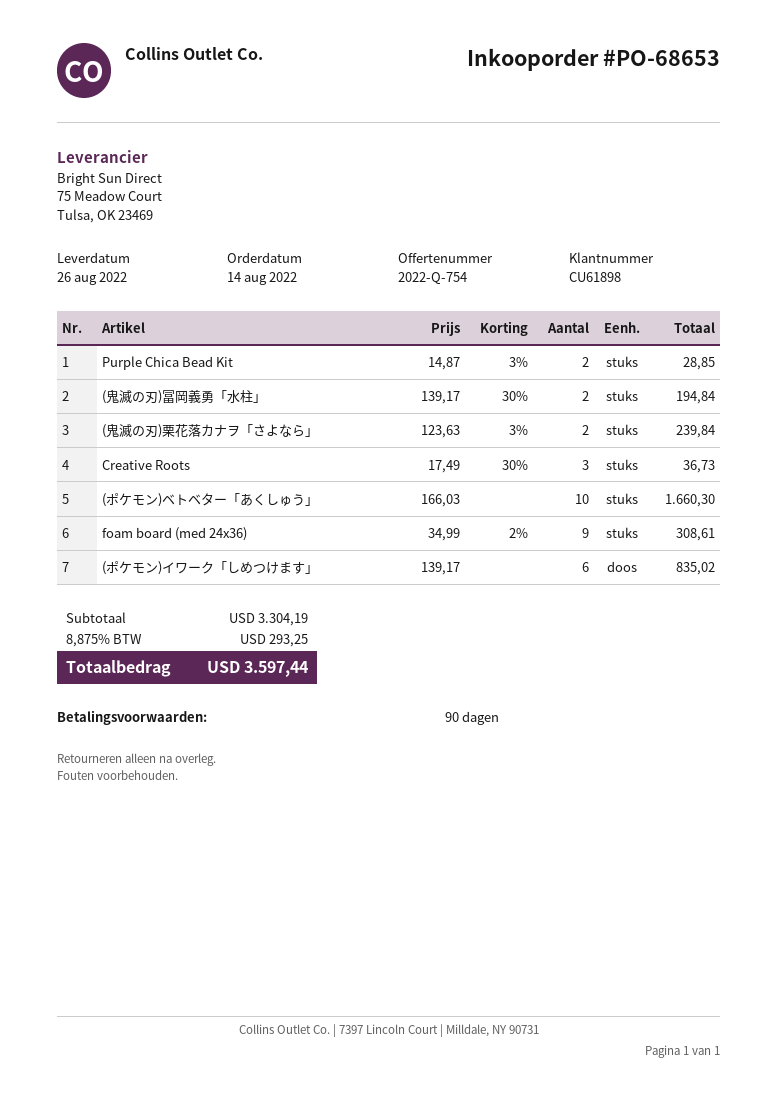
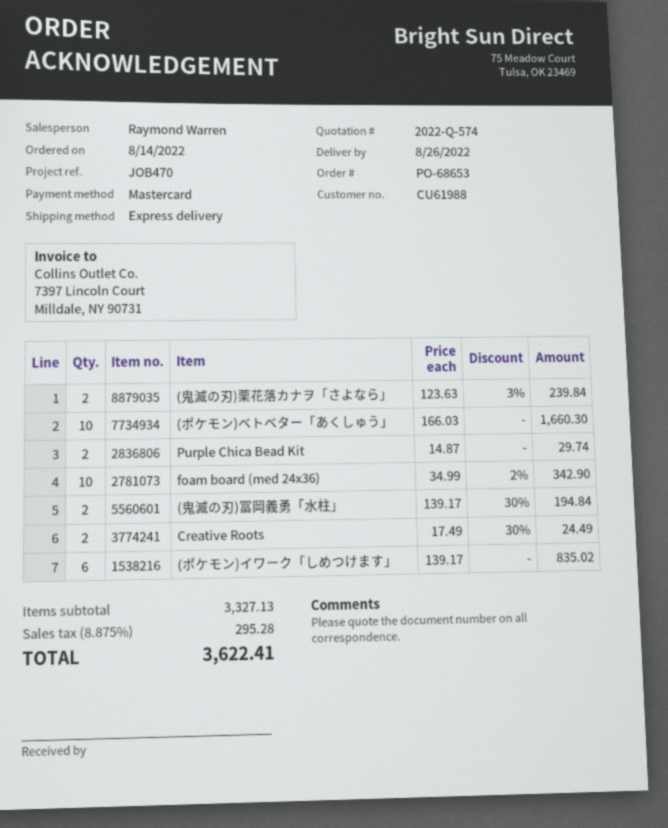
quote number: 2022-Q-754 -> 2022-Q-574
customer number: CU61898 -> CU61988
Purple Chica Bead Kit: 2 x 14.87 - 3% = 28.85 -> 2 x 14.87 = 29.74
Creative Roots: 3 x 17.49 - 30% = 36.73 -> 2 x 17.49 - 30% = 24.49
foam board (med 24x36): 9 x 34.99 - 2% = 308.61 -> 10 x 34.99 - 2% = 342.90
subtotal: 3304.19 -> 3327.13
tax: 8.875% = 293.25 -> 8.875% = 295.28
total: 3597.44 -> 3622.41

